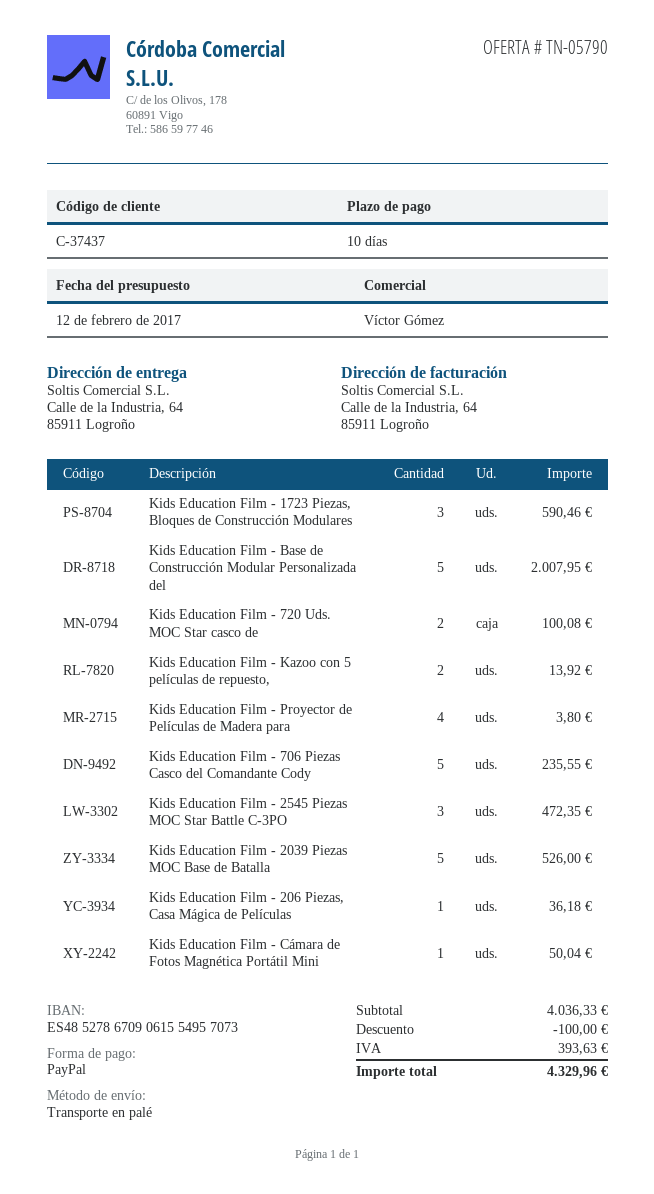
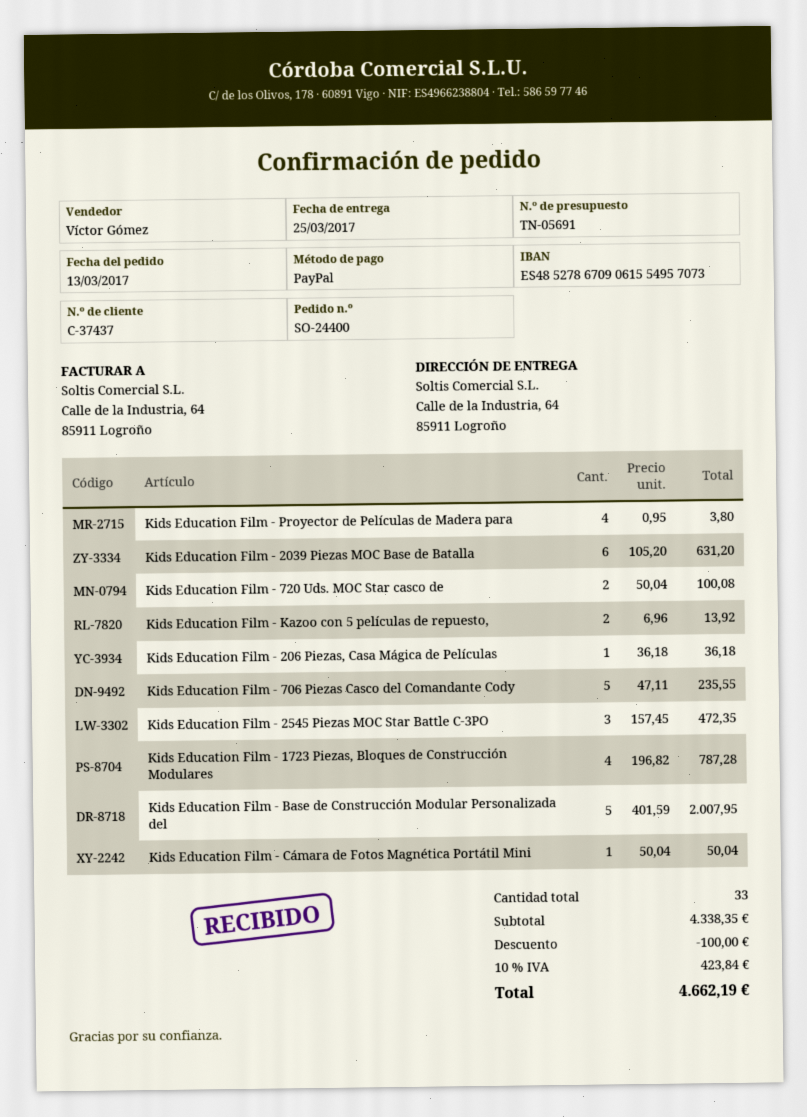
quote number: TN-05790 -> TN-05691
Kids Education Film - 1723 Piezas, Bloques de Construcción Modulares: 3 for 590.46 -> 4 for 787.28
Kids Education Film - 2039 Piezas MOC Base de Batalla: 5 for 526.00 -> 6 for 631.20
subtotal: 4036.33 -> 4338.35
tax: 393.63 -> 423.84
total: 4329.96 -> 4662.19

